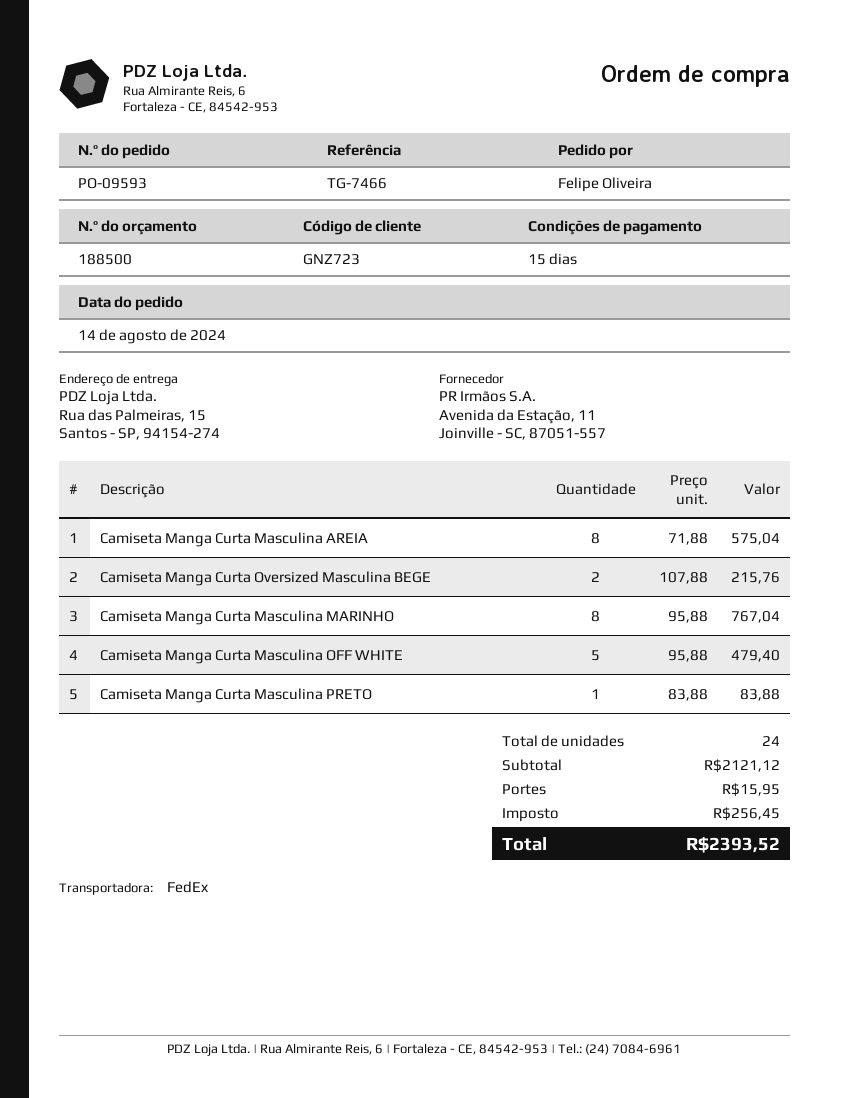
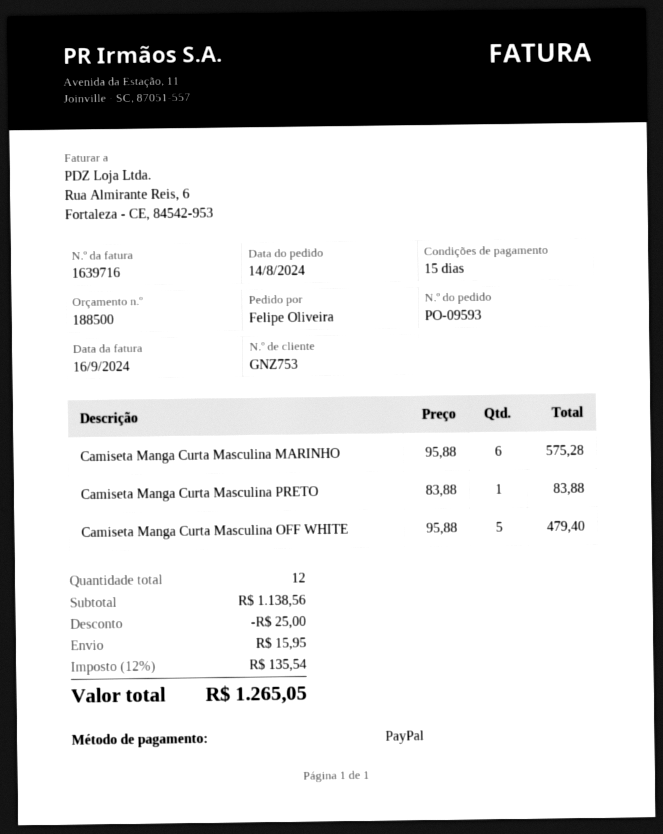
customer number: GNZ723 -> GNZ753
Camiseta Manga Curta Masculina AREIA: 8 x 71.88 = 575.04 -> none
Camiseta Manga Curta Oversized Masculina BEGE: 2 x 107.88 = 215.76 -> none
Camiseta Manga Curta Masculina MARINHO: 8 x 95.88 = 767.04 -> 6 x 95.88 = 575.28
total quantity: 24 -> 12
subtotal: 2121.12 -> 1138.56
discount: none -> 25.00
tax: 256.45 -> 135.54
total: 2393.52 -> 1265.05

